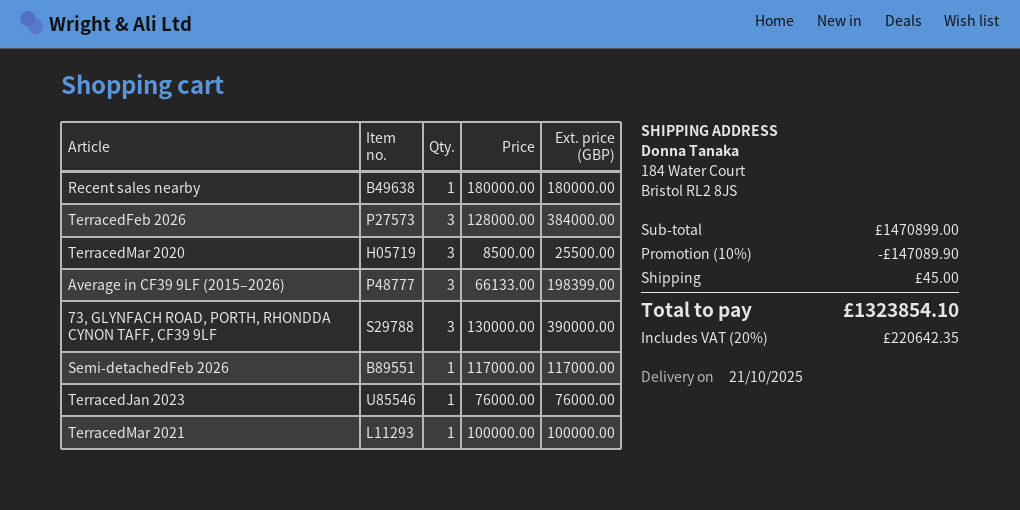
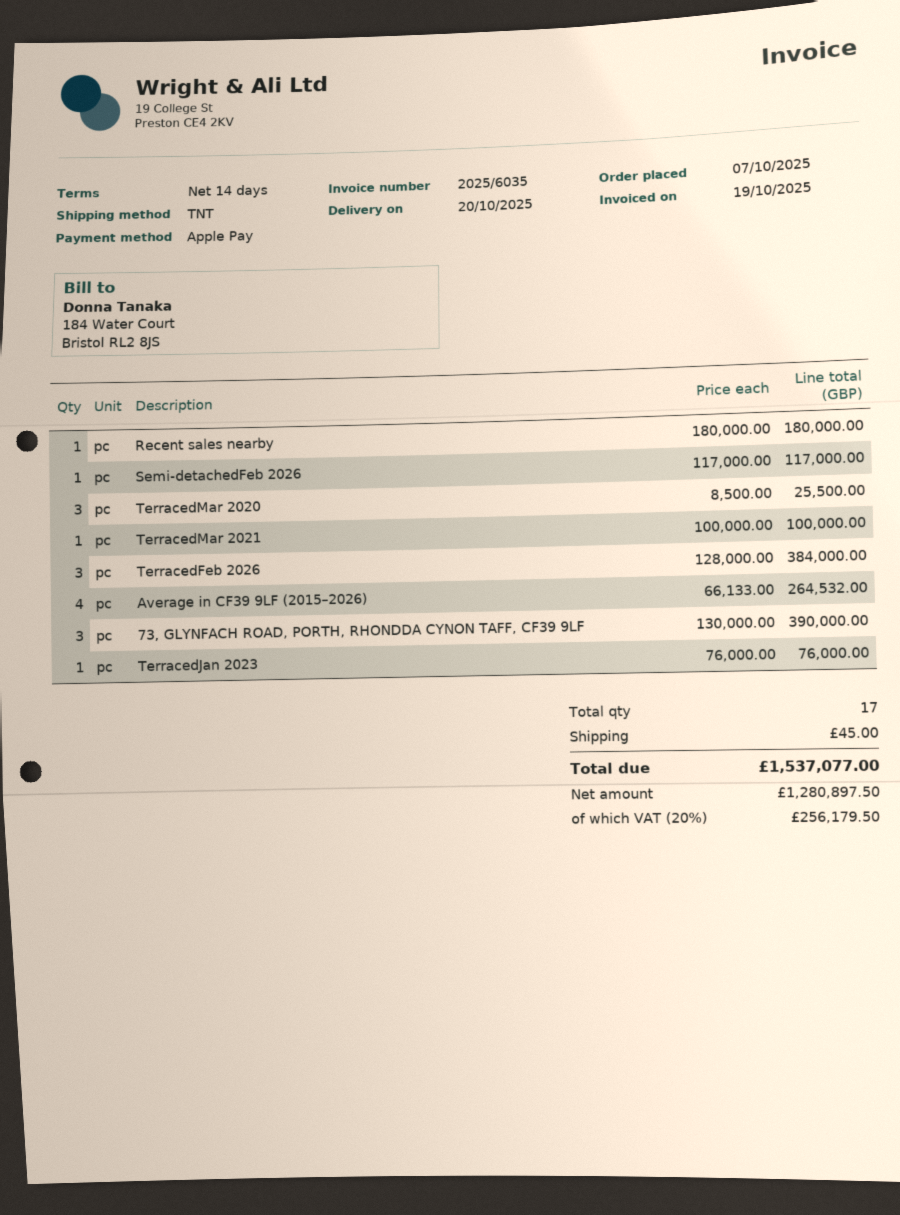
delivery date: 2025-10-21 -> 2025-10-20
Average in CF39 9LF (2015–2026): 3 x 66133.00 = 198399.00 -> 4 x 66133.00 = 264532.00
discount: 10% = 147089.90 -> none
tax: 20% = 220642.35 -> 20% = 256179.50
total: 1323854.10 -> 1537077.00

